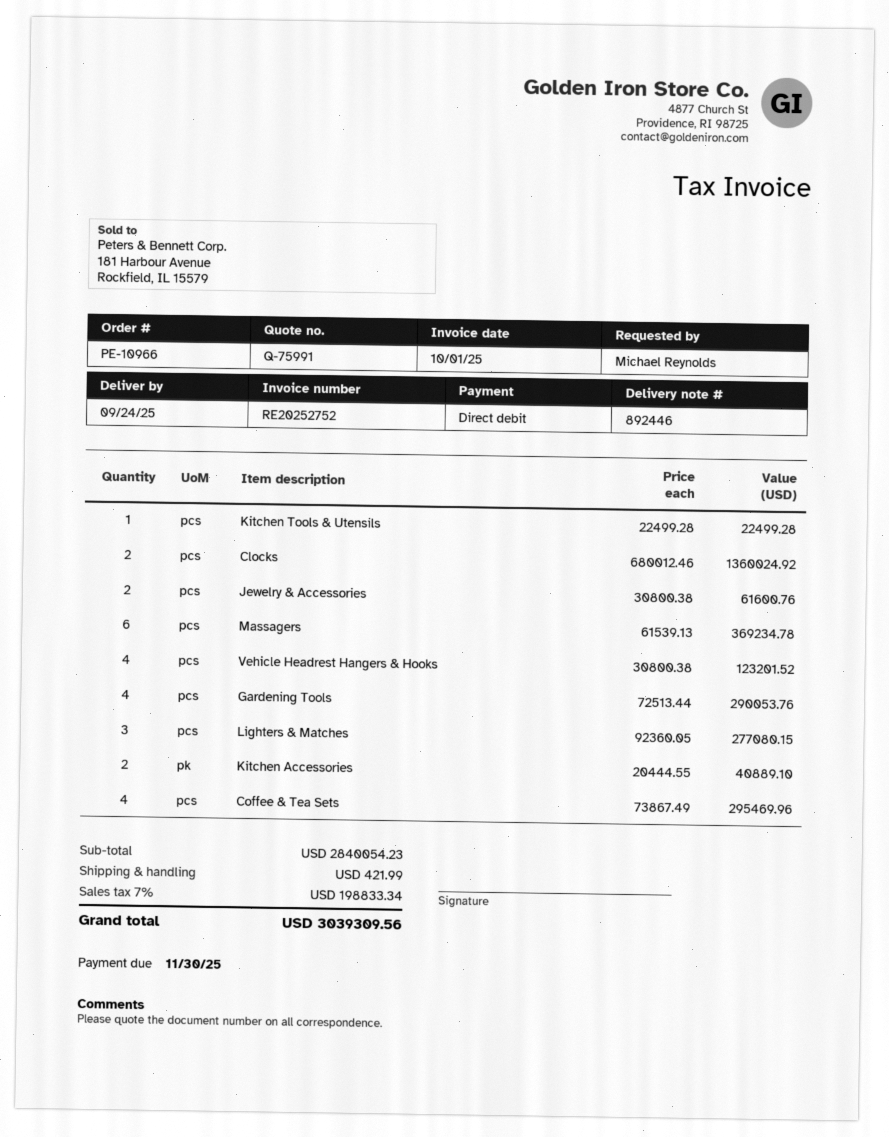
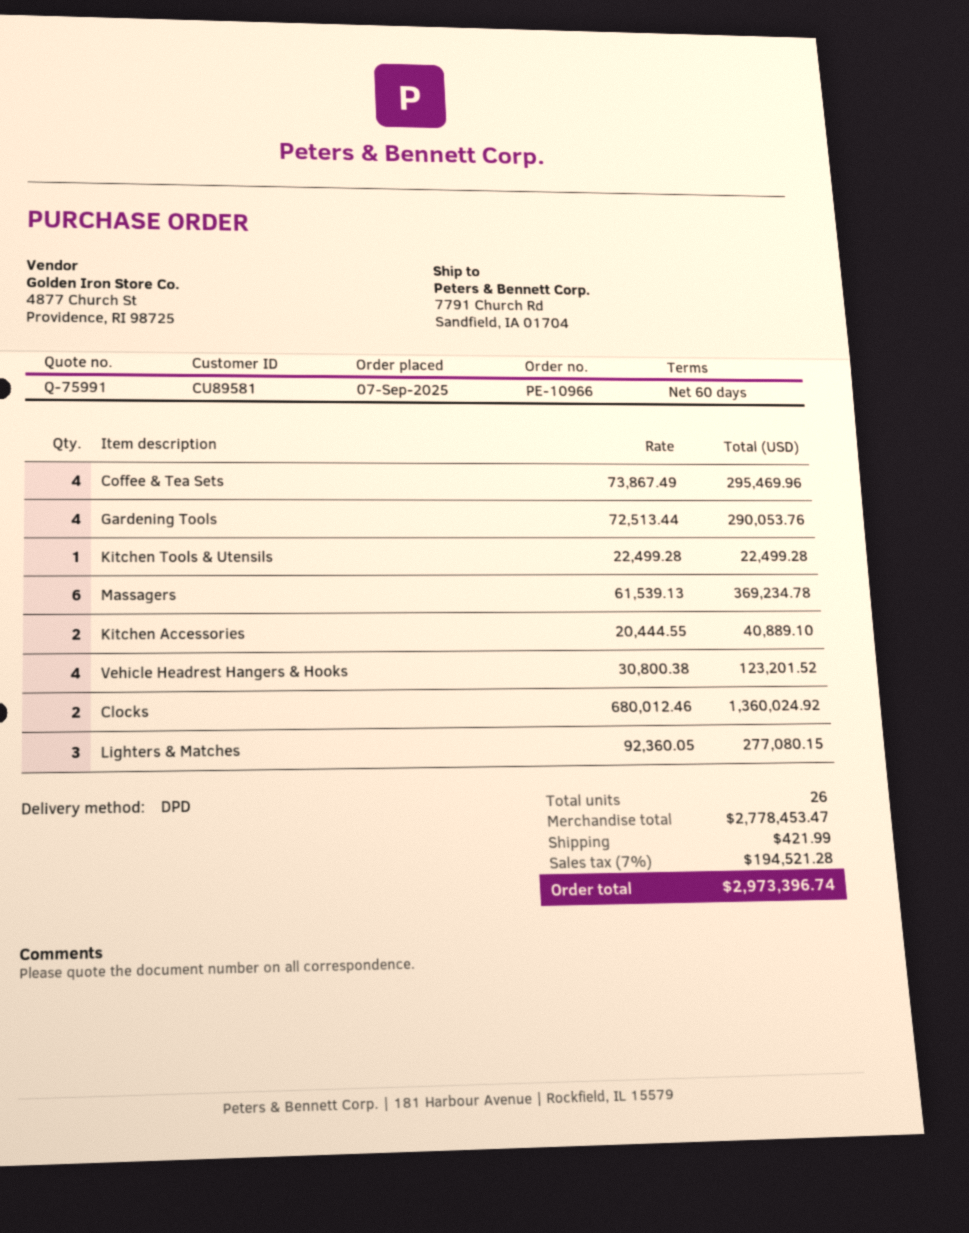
Jewelry & Accessories: 2 x 30800.38 = 61600.76 -> none
subtotal: 2840054.23 -> 2778453.47
tax: 7% = 198833.34 -> 7% = 194521.28
total: 3039309.56 -> 2973396.74

